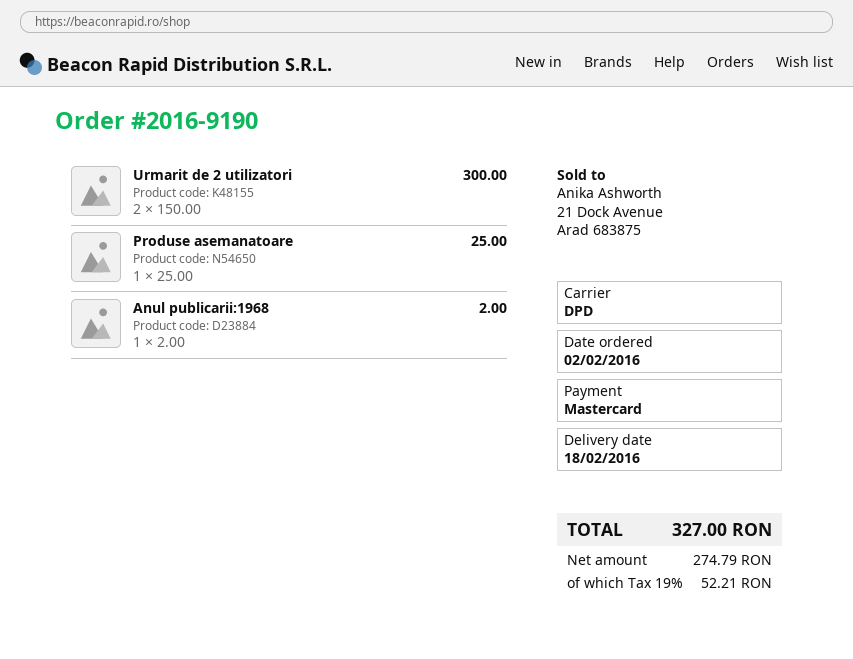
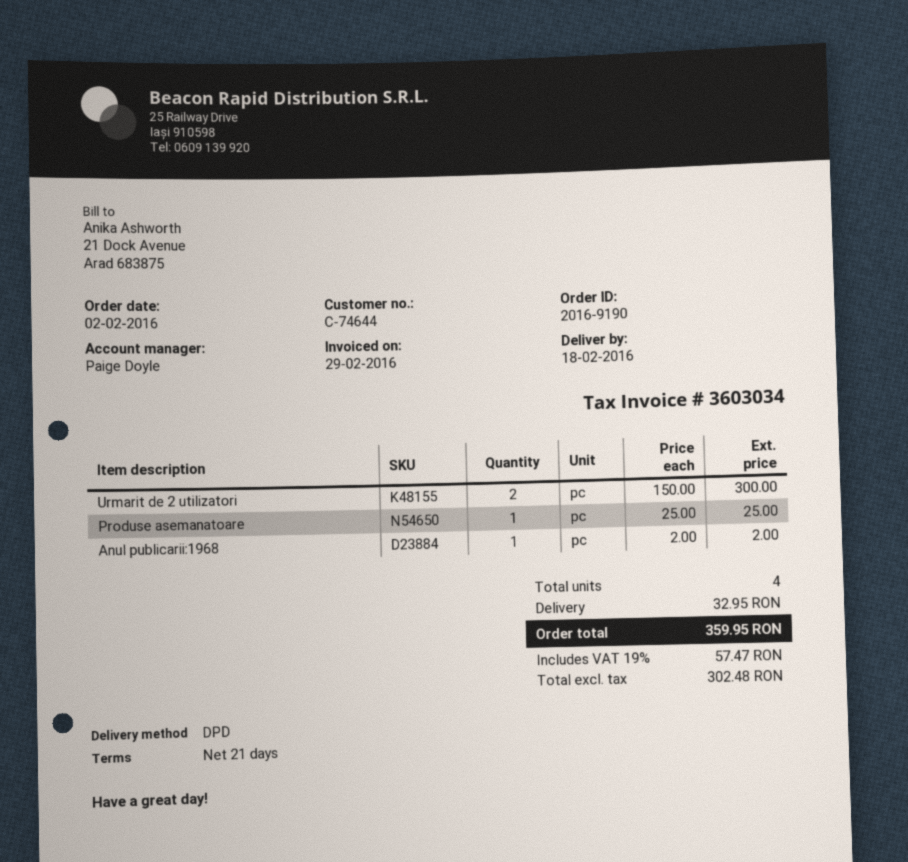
shipping: none -> 32.95
net: 274.79 -> 302.48
tax: 19% = 52.21 -> 19% = 57.47
total: 327.00 -> 359.95

